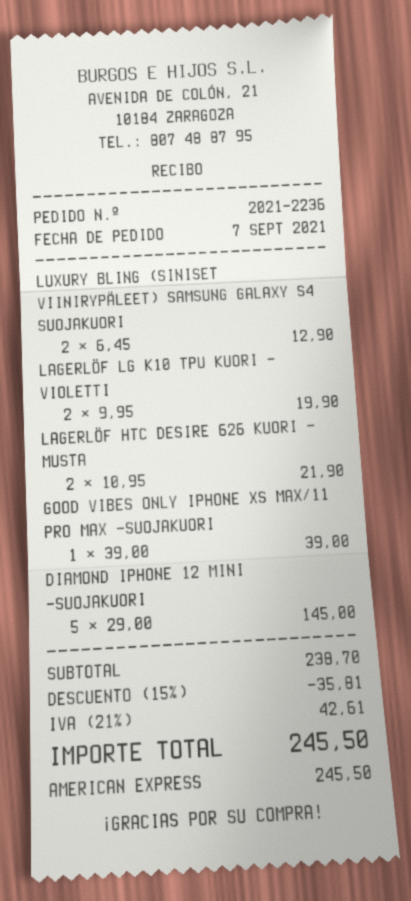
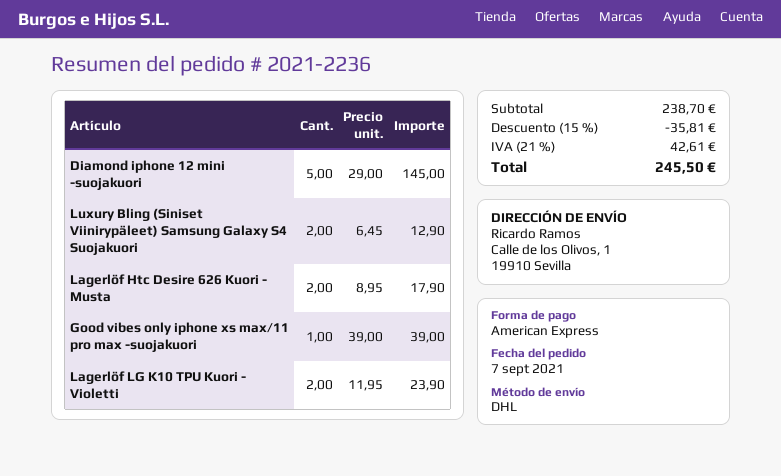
LAGERLÖF LG K10 TPU KUORI - VIOLETTI: 2 x 9.95 = 19.90 -> 2 x 11.95 = 23.90
LAGERLÖF HTC DESIRE 626 KUORI - MUSTA: 2 x 10.95 = 21.90 -> 2 x 8.95 = 17.90

